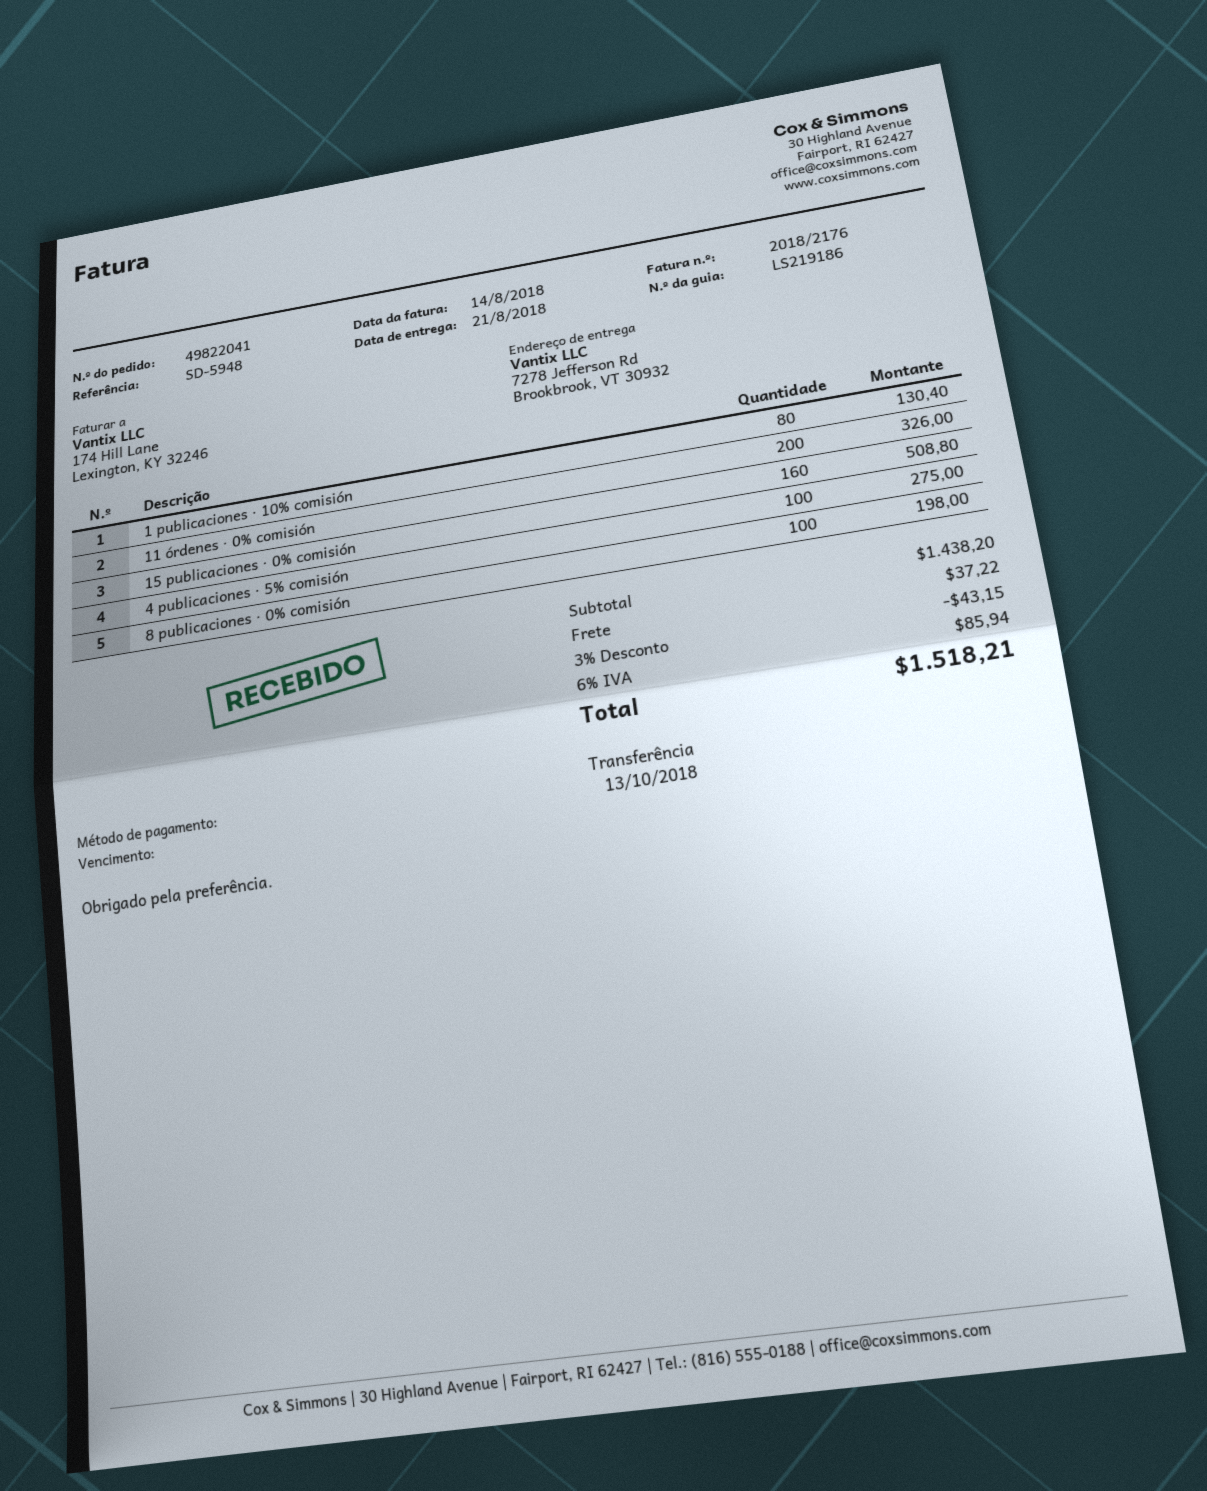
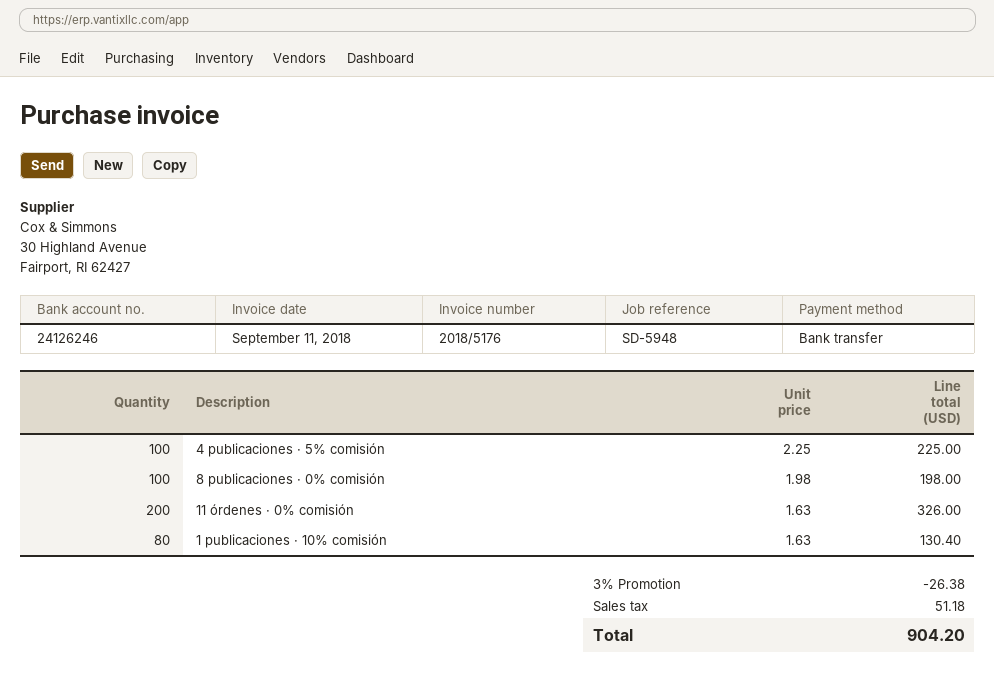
invoice number: 2018/2176 -> 2018/5176
invoice date: 2018-08-14 -> 2018-09-11
15 publicaciones · 0% comisión: 160 for 508.80 -> none
4 publicaciones · 5% comisión: 100 for 275.00 -> 100 for 225.00
discount: 3% = 43.15 -> 3% = 26.38
shipping: 37.22 -> none
tax: 85.94 -> 51.18
total: 1518.21 -> 904.20

